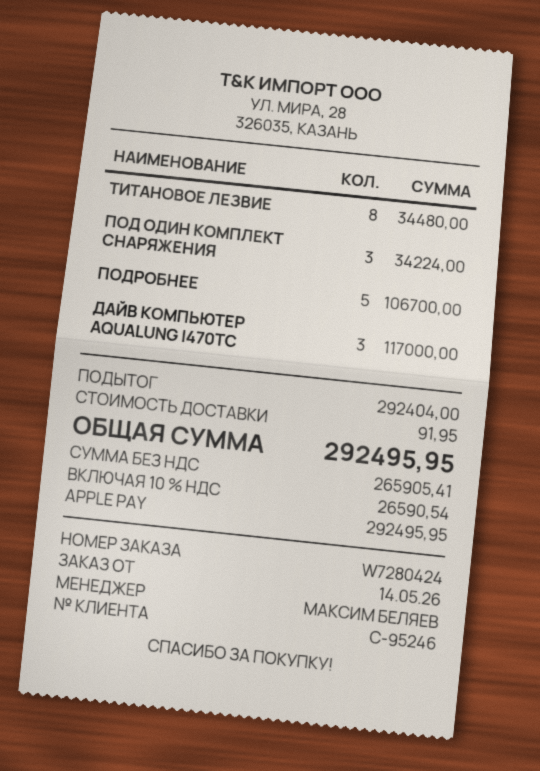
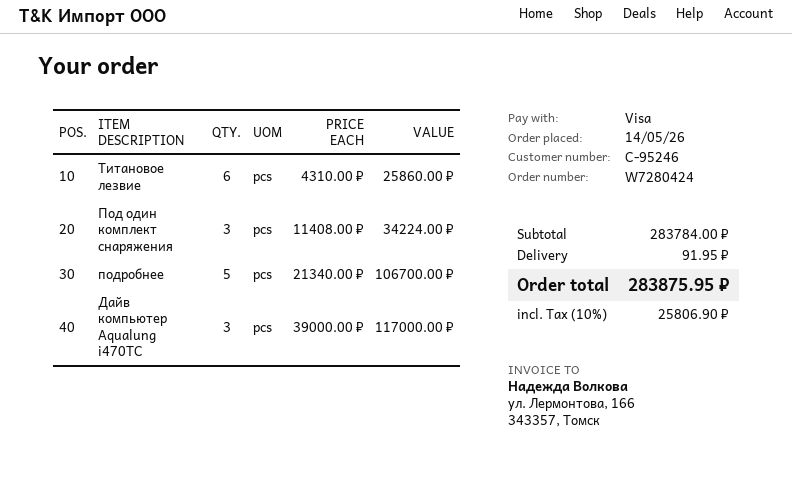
payment method: Apple Pay -> Visa
ТИТАНОВОЕ ЛЕЗВИЕ: 8 for 34480.00 -> 6 for 25860.00
subtotal: 292404.00 -> 283784.00
tax: 10% = 26590.54 -> 10% = 25806.90
total: 292495.95 -> 283875.95

